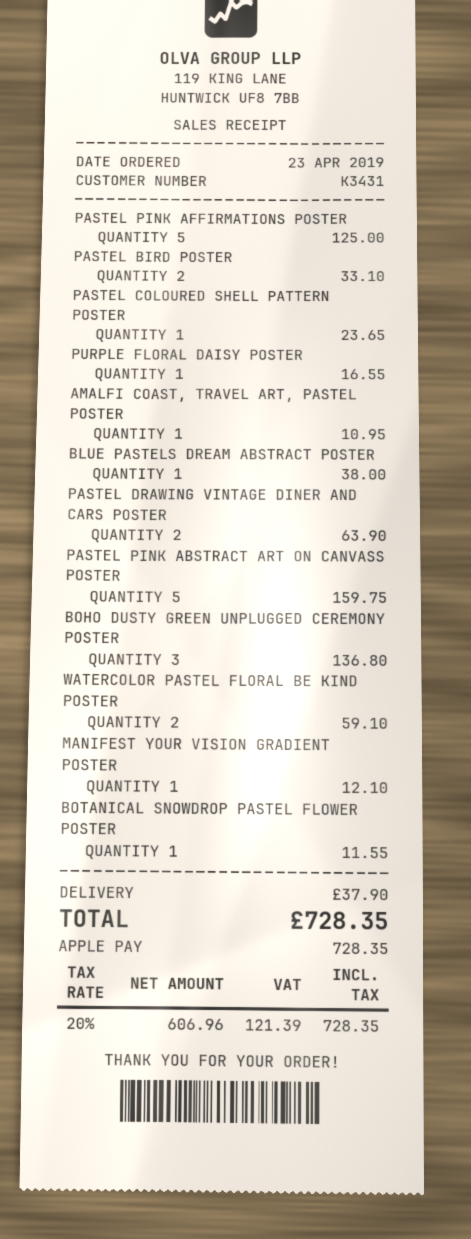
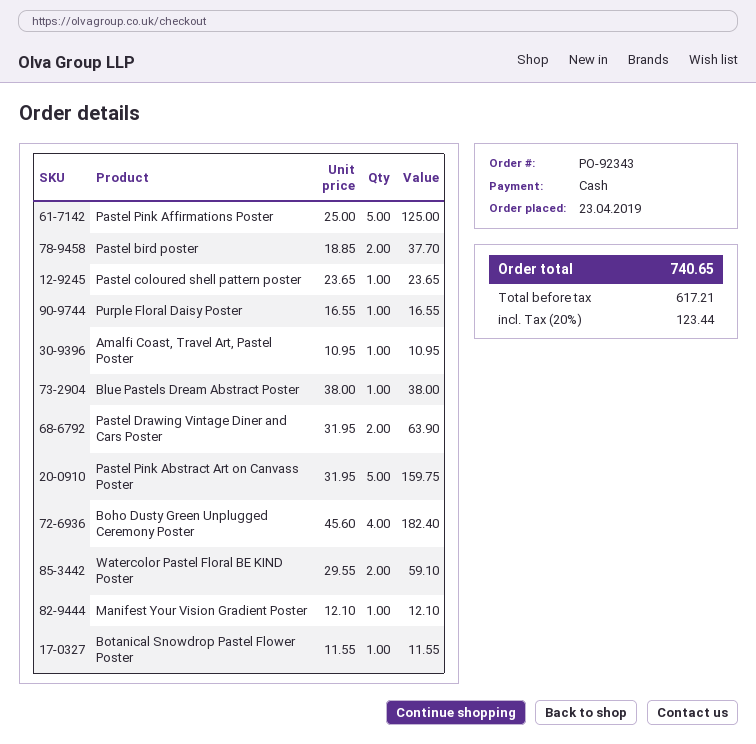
payment method: Apple Pay -> cash
PASTEL BIRD POSTER: 2 for 33.10 -> 2 for 37.70
BOHO DUSTY GREEN UNPLUGGED CEREMONY POSTER: 3 for 136.80 -> 4 for 182.40
shipping: 37.90 -> none
net: 606.96 -> 617.21
tax: 20% = 121.39 -> 20% = 123.44
total: 728.35 -> 740.65

